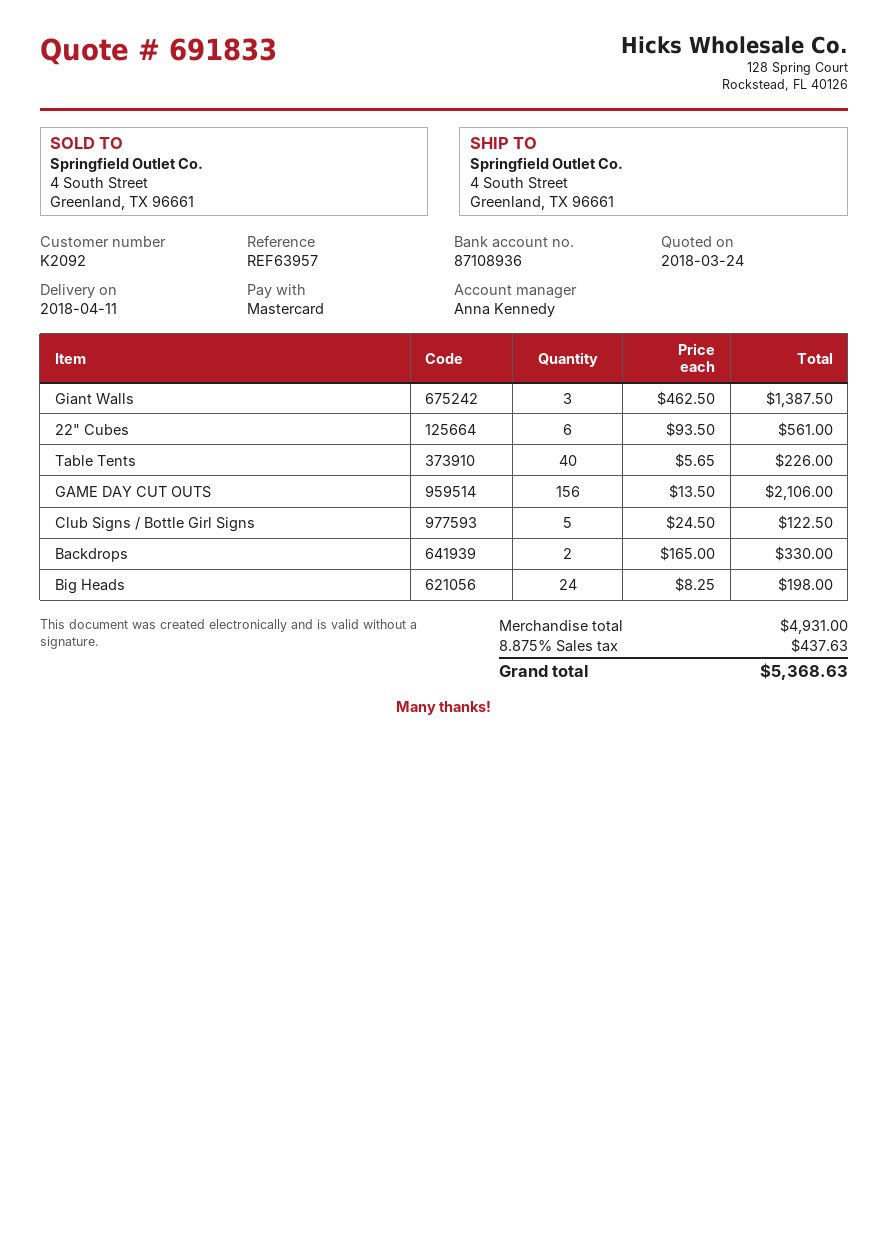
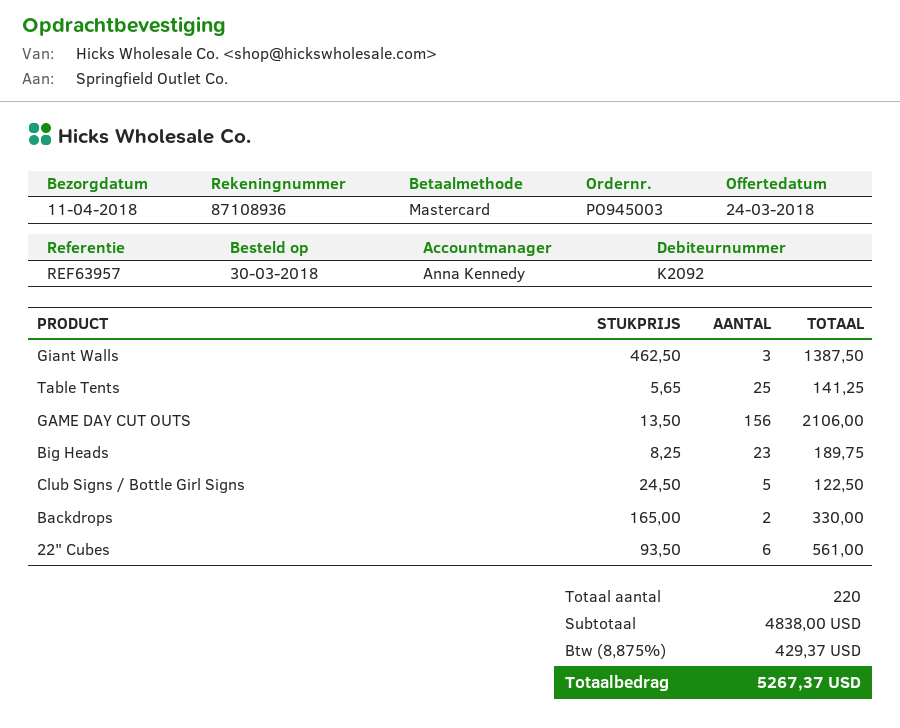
Table Tents: 40 x 5.65 = 226.00 -> 25 x 5.65 = 141.25
Big Heads: 24 x 8.25 = 198.00 -> 23 x 8.25 = 189.75
subtotal: 4931.00 -> 4838.00
tax: 8.875% = 437.63 -> 8.875% = 429.37
total: 5368.63 -> 5267.37

